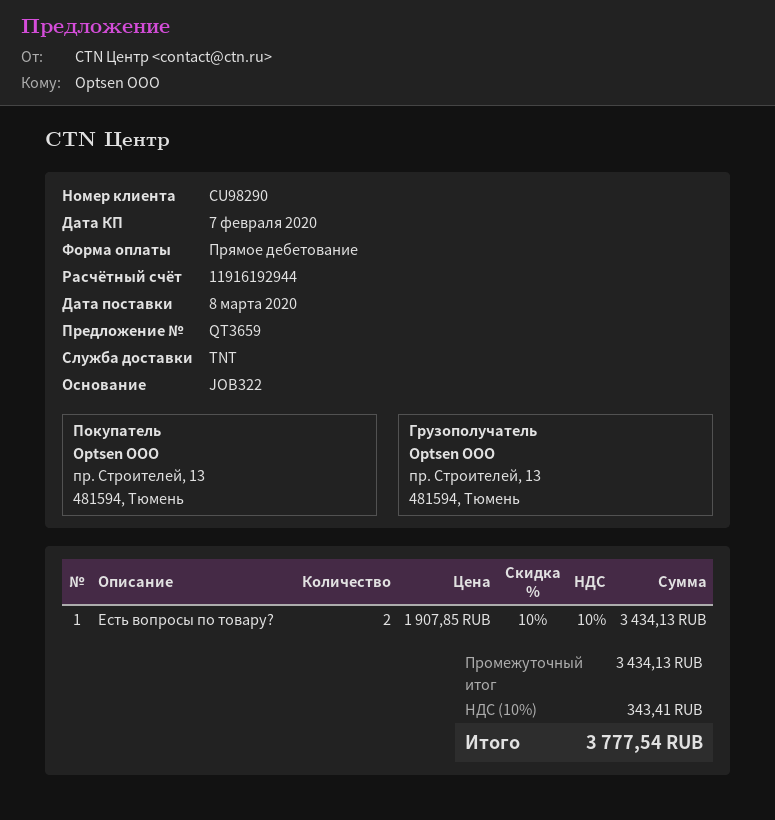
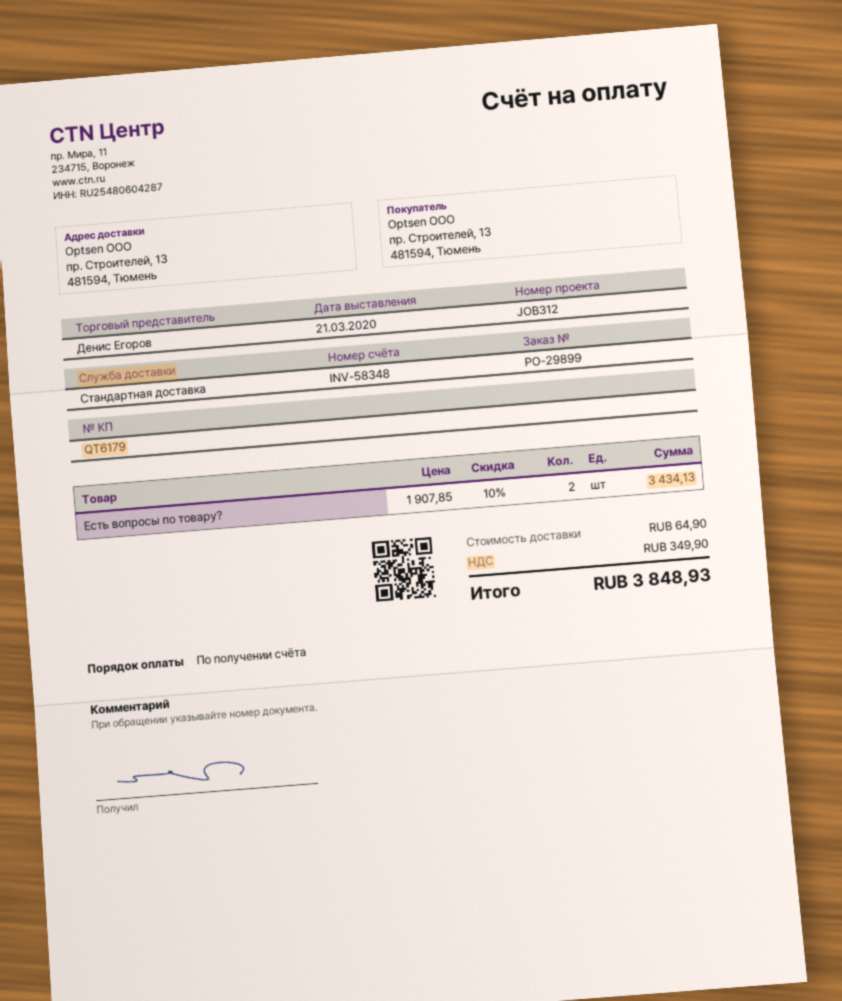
quote number: QT3659 -> QT6179
reference: JOB322 -> JOB312
shipping method: TNT -> standard
shipping: none -> 64.90
tax: 343.41 -> 349.90
total: 3777.54 -> 3848.93

